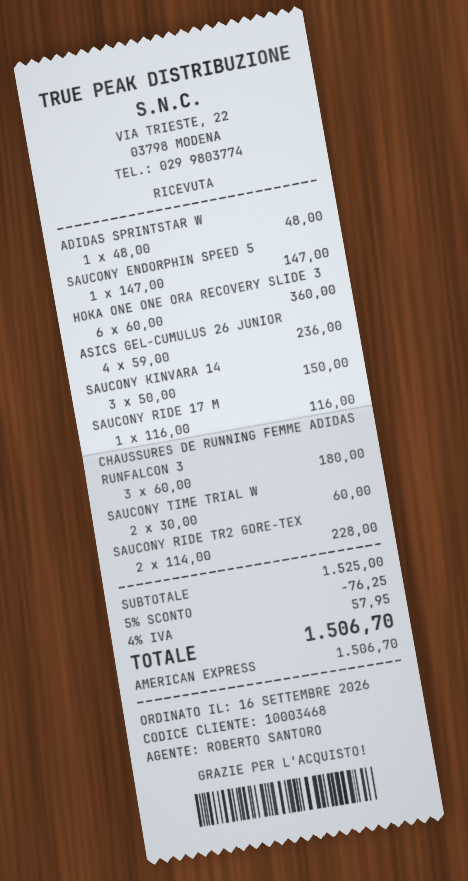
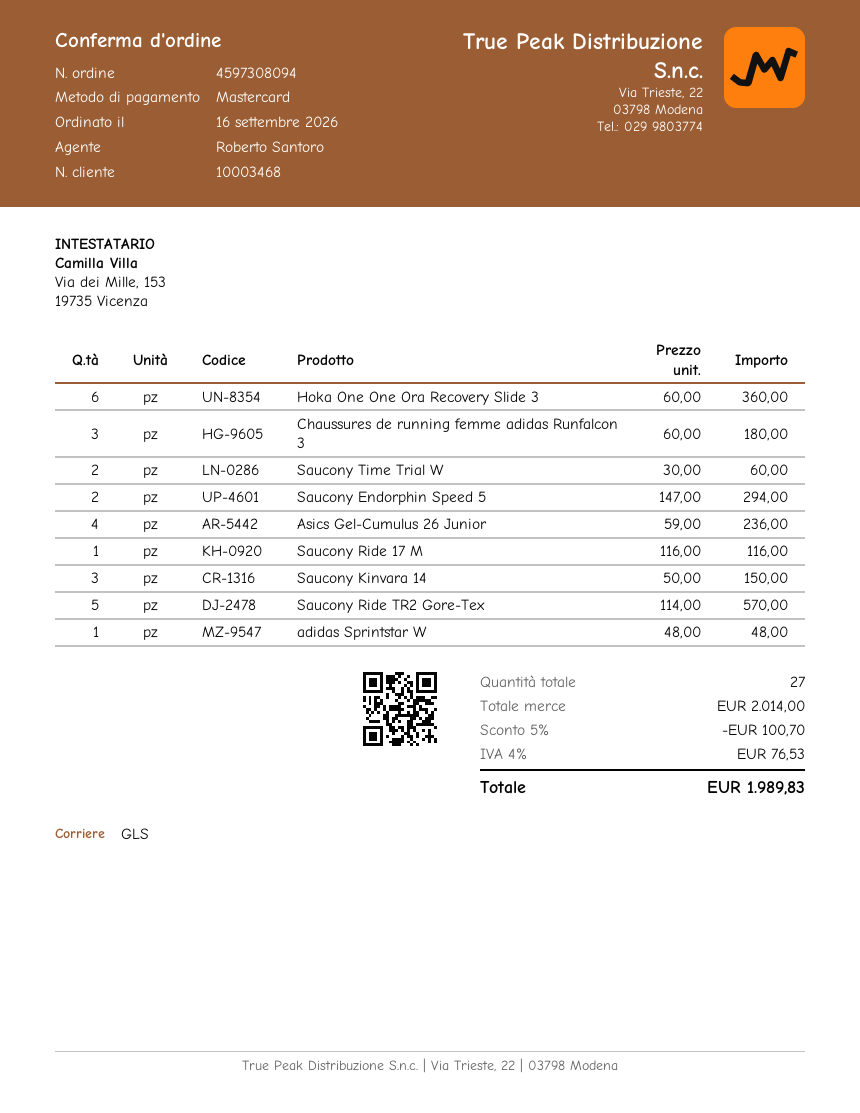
payment method: American Express -> Mastercard
SAUCONY ENDORPHIN SPEED 5: 1 x 147.00 = 147.00 -> 2 x 147.00 = 294.00
SAUCONY RIDE TR2 GORE-TEX: 2 x 114.00 = 228.00 -> 5 x 114.00 = 570.00
subtotal: 1525.00 -> 2014.00
discount: 5% = 76.25 -> 5% = 100.70
tax: 4% = 57.95 -> 4% = 76.53
total: 1506.70 -> 1989.83

